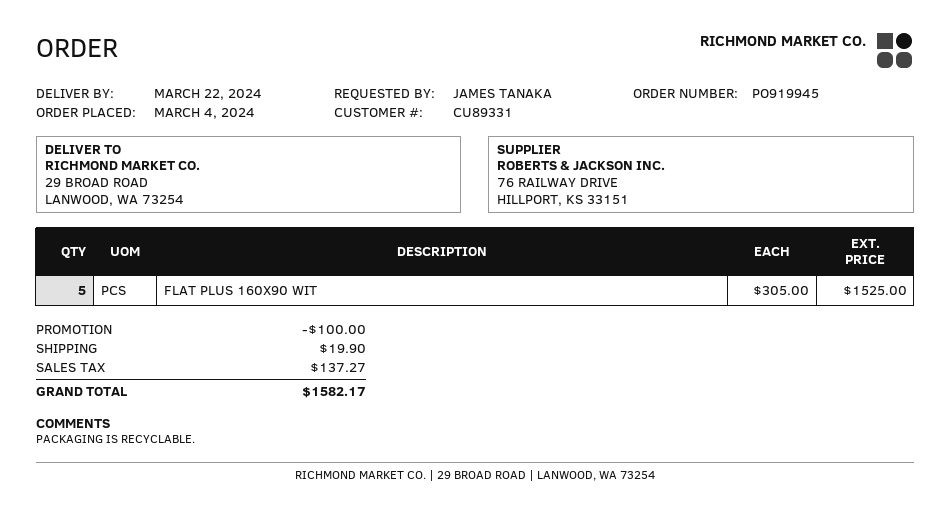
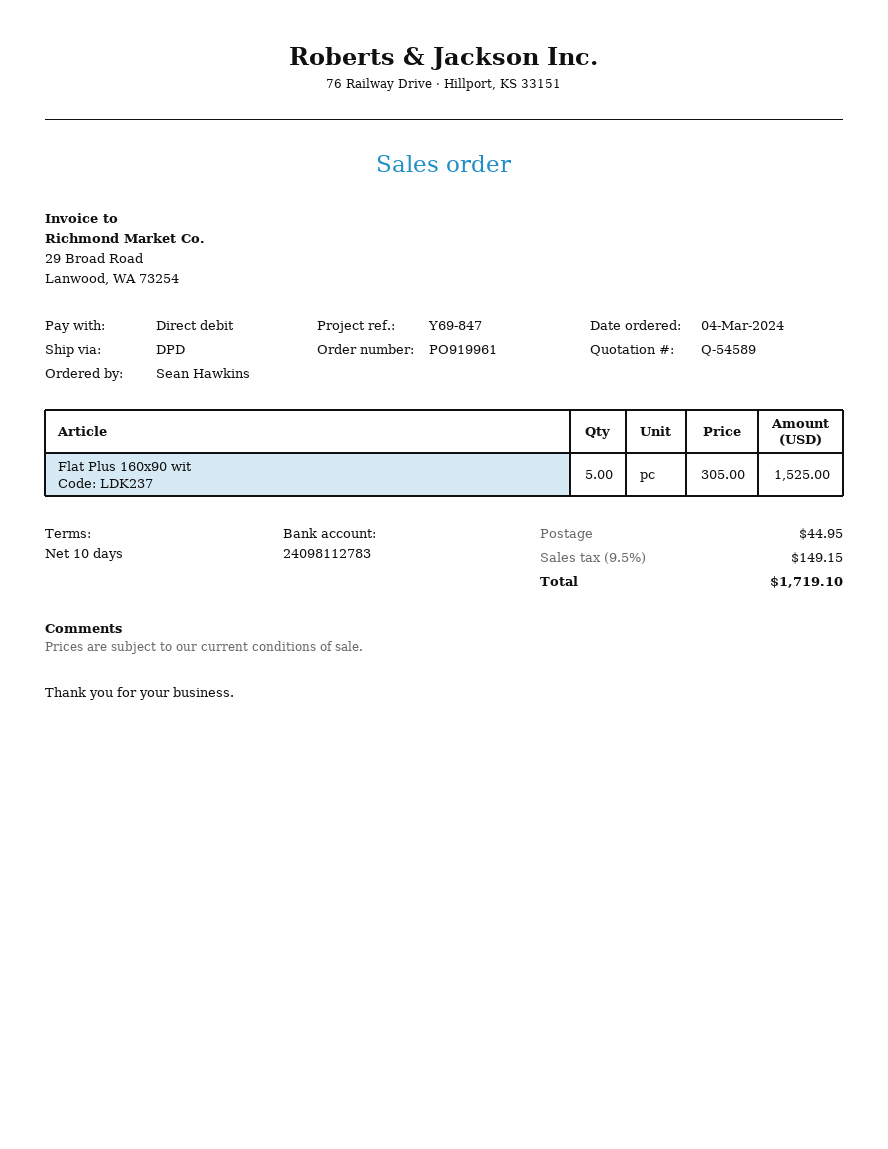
order number: PO919945 -> PO919961
ordered by: JAMES TANAKA -> Sean Hawkins
discount: 100.00 -> none
shipping: 19.90 -> 44.95
tax: 137.27 -> 149.15
total: 1582.17 -> 1719.10

